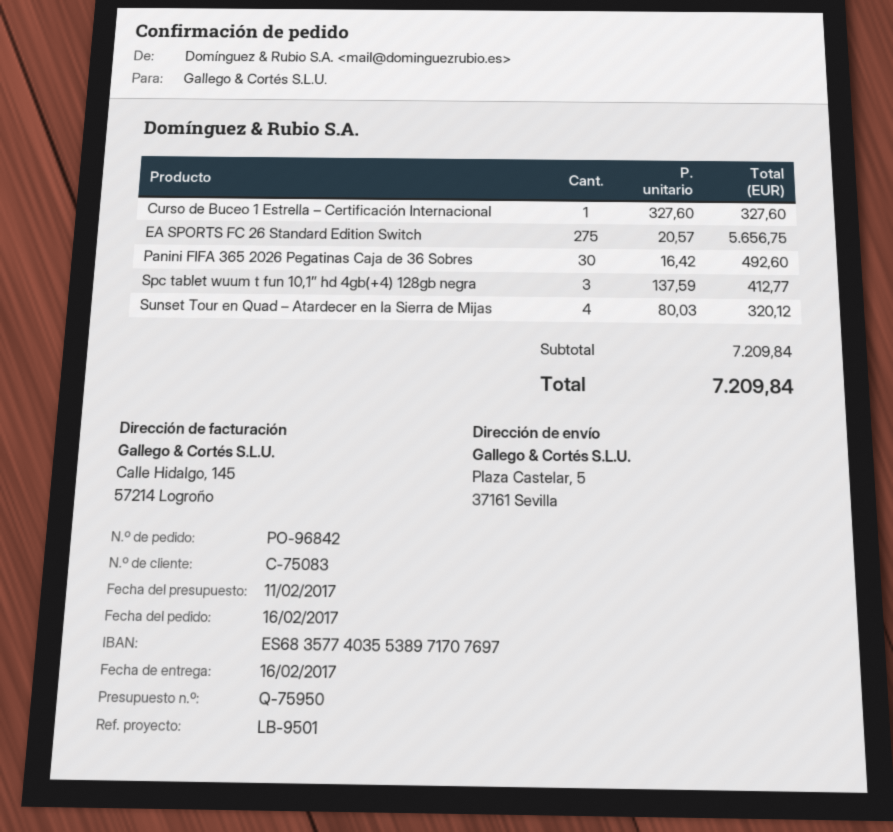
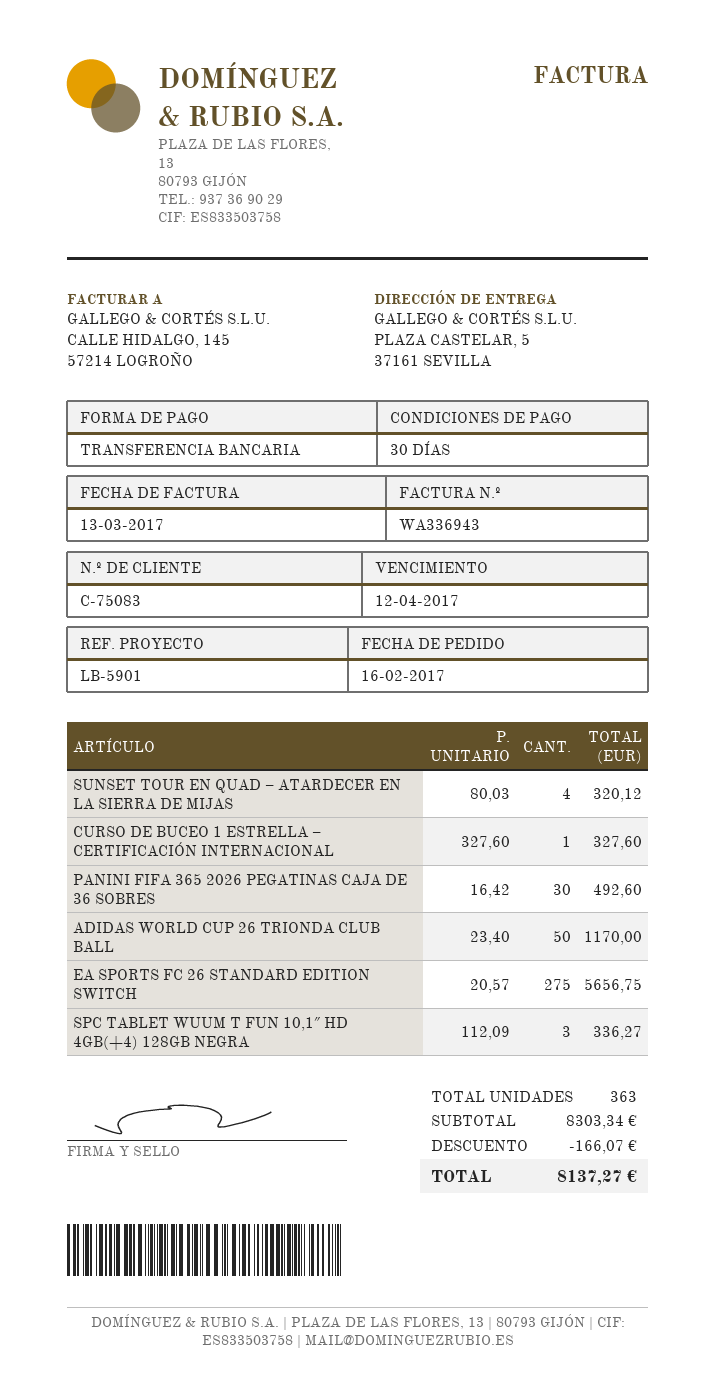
reference: LB-9501 -> LB-5901
Spc tablet wuum t fun 10,1″ hd 4gb(+4) 128gb negra: 3 x 137.59 = 412.77 -> 3 x 112.09 = 336.27
ADIDAS WORLD CUP 26 TRIONDA CLUB BALL: none -> 50 x 23.40 = 1170.00
subtotal: 7209.84 -> 8303.34
discount: none -> 166.07
total: 7209.84 -> 8137.27

